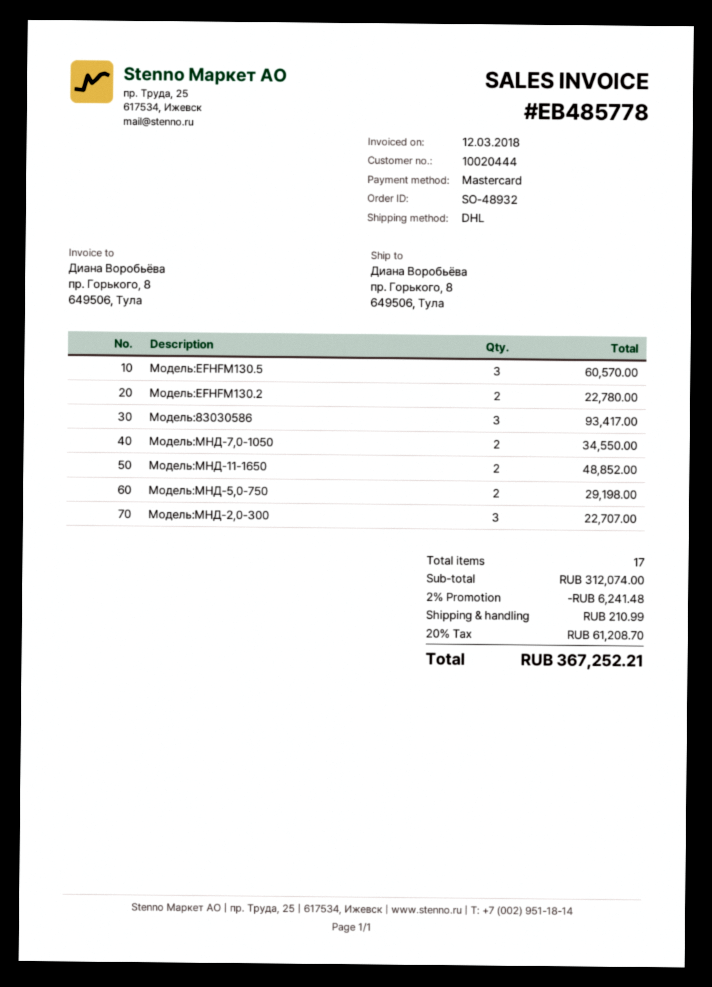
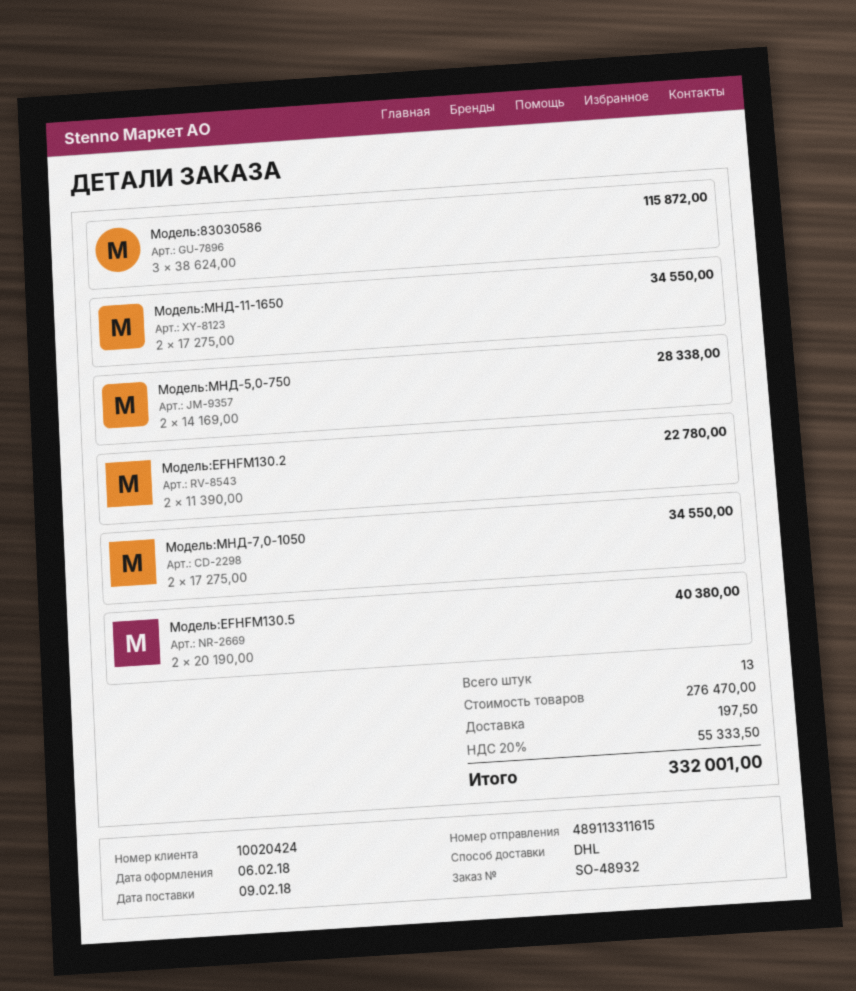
customer number: 10020444 -> 10020424
Модель:EFHFM130.5: 3 for 60570.00 -> 2 for 40380.00
Модель:83030586: 3 for 93417.00 -> 3 for 115872.00
Модель:МНД-11-1650: 2 for 48852.00 -> 2 for 34550.00
Модель:МНД-5,0-750: 2 for 29198.00 -> 2 for 28338.00
Модель:МНД-2,0-300: 3 for 22707.00 -> none
total quantity: 17 -> 13
subtotal: 312074.00 -> 276470.00
discount: 2% = 6241.48 -> none
shipping: 210.99 -> 197.50
tax: 20% = 61208.70 -> 20% = 55333.50
total: 367252.21 -> 332001.00

